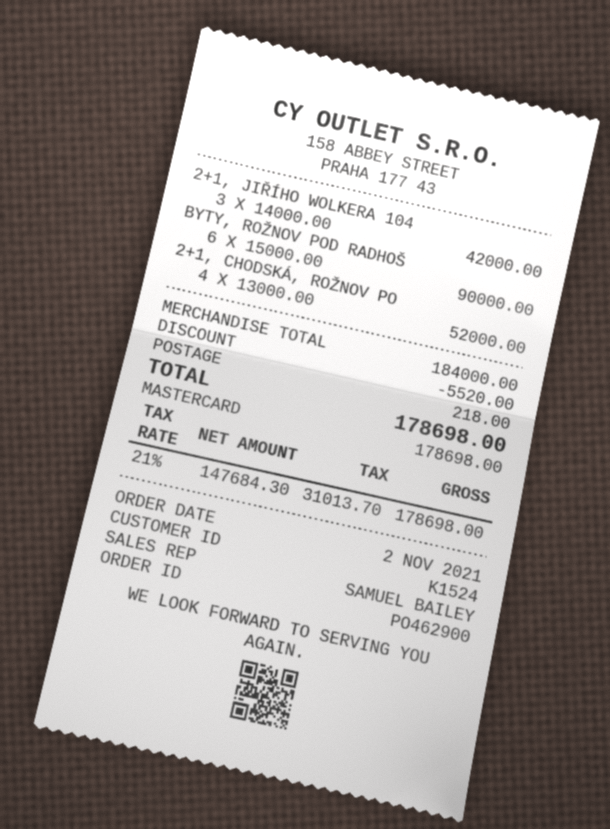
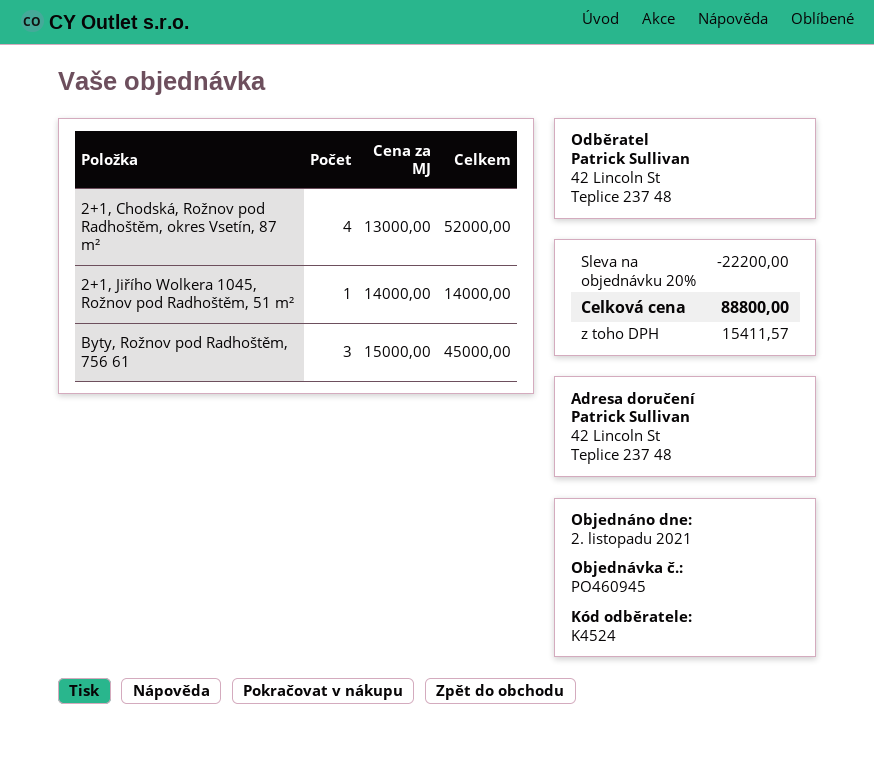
order number: PO462900 -> PO460945
customer number: K1524 -> K4524
2+1, JIŘÍHO WOLKERA 104: 3 x 14000.00 = 42000.00 -> 1 x 14000.00 = 14000.00
BYTY, ROŽNOV POD RADHOŠ: 6 x 15000.00 = 90000.00 -> 3 x 15000.00 = 45000.00
discount: 5520.00 -> 22200.00
shipping: 218.00 -> none
tax: 31013.70 -> 15411.57
total: 178698.00 -> 88800.00

